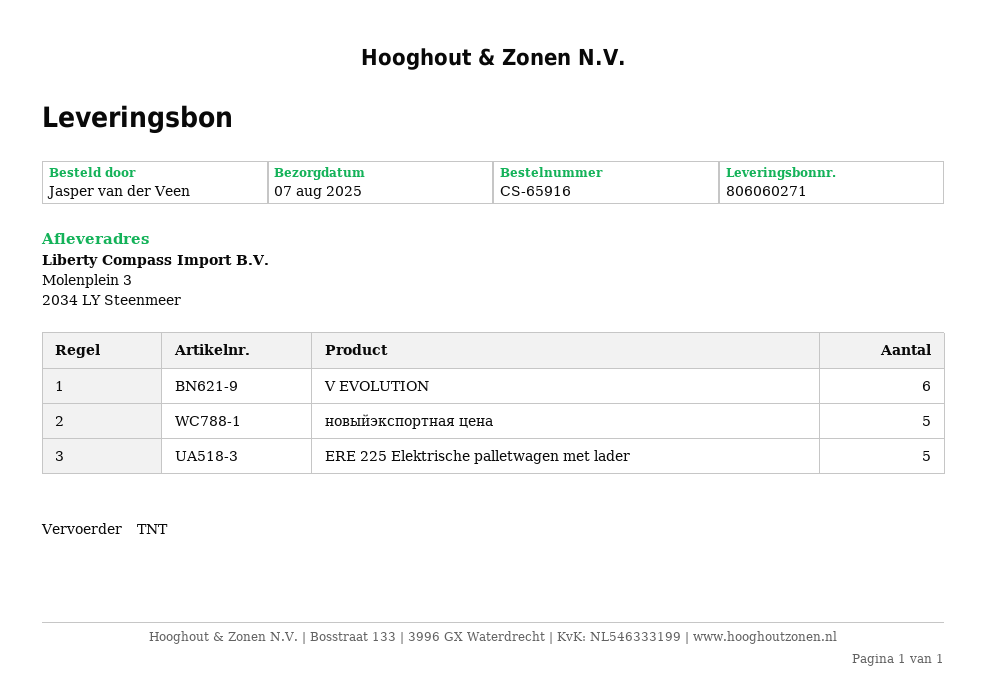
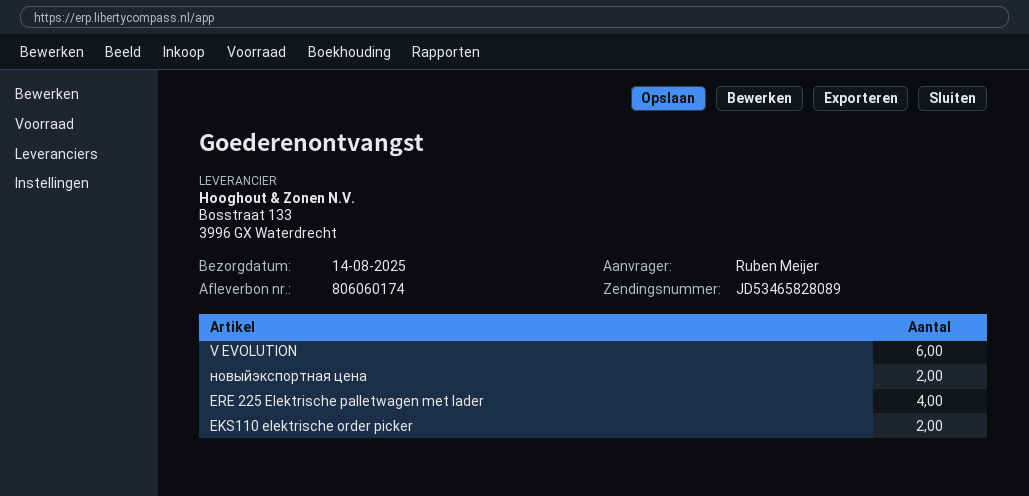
delivery note number: 806060271 -> 806060174
delivery date: 2025-08-07 -> 2025-08-14
ordered by: Jasper van der Veen -> Ruben Meijer
новыйэкспортная цена: 5 -> 2
ERE 225 Elektrische palletwagen met lader: 5 -> 4
EKS110 elektrische order picker: none -> 2

